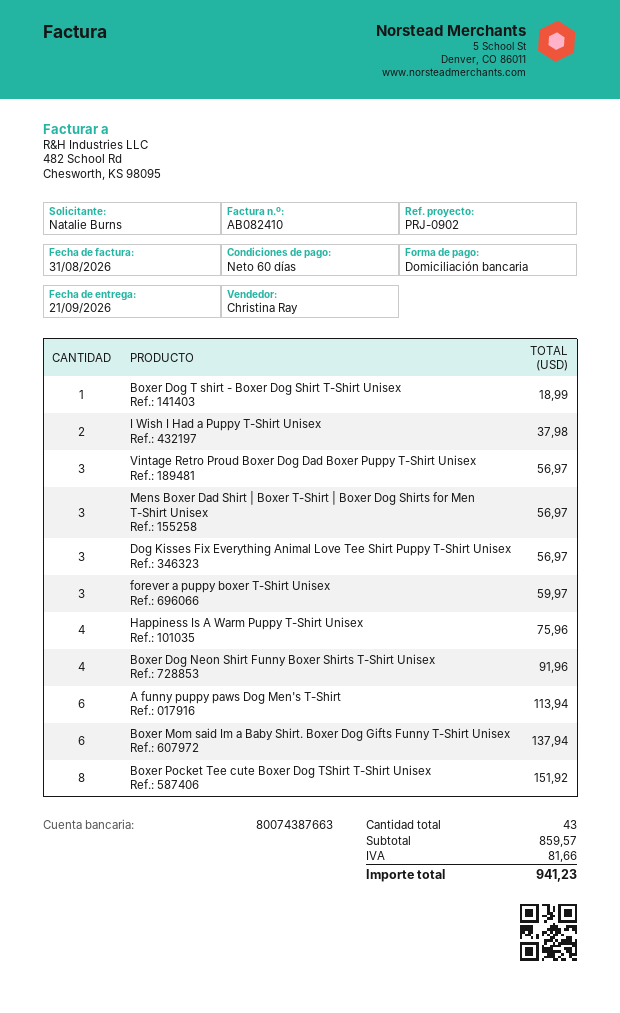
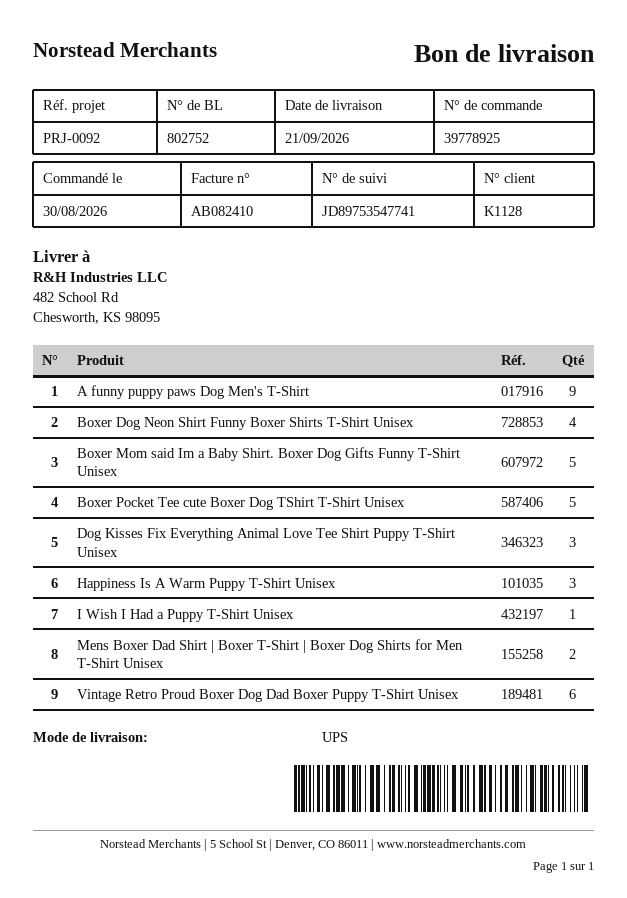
reference: PRJ-0902 -> PRJ-0092
Boxer Dog T shirt - Boxer Dog Shirt T-Shirt Unisex: 1 -> none
I Wish I Had a Puppy T-Shirt Unisex: 2 -> 1
Vintage Retro Proud Boxer Dog Dad Boxer Puppy T-Shirt Unisex: 3 -> 6
Mens Boxer Dad Shirt | Boxer T-Shirt | Boxer Dog Shirts for Men T-Shirt Unisex: 3 -> 2
forever a puppy boxer T-Shirt Unisex: 3 -> none
Happiness Is A Warm Puppy T-Shirt Unisex: 4 -> 3
A funny puppy paws Dog Men's T-Shirt: 6 -> 9
Boxer Mom said Im a Baby Shirt. Boxer Dog Gifts Funny T-Shirt Unisex: 6 -> 5
Boxer Pocket Tee cute Boxer Dog TShirt T-Shirt Unisex: 8 -> 5

